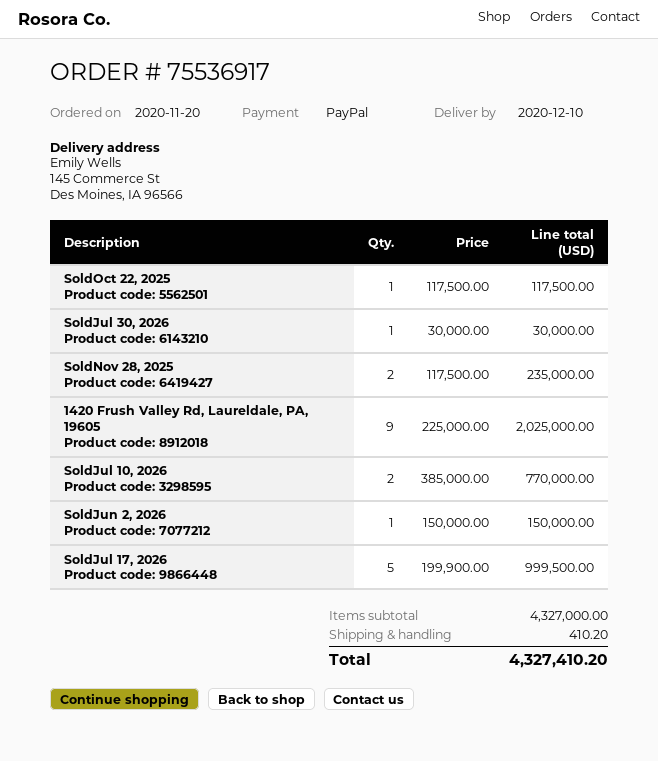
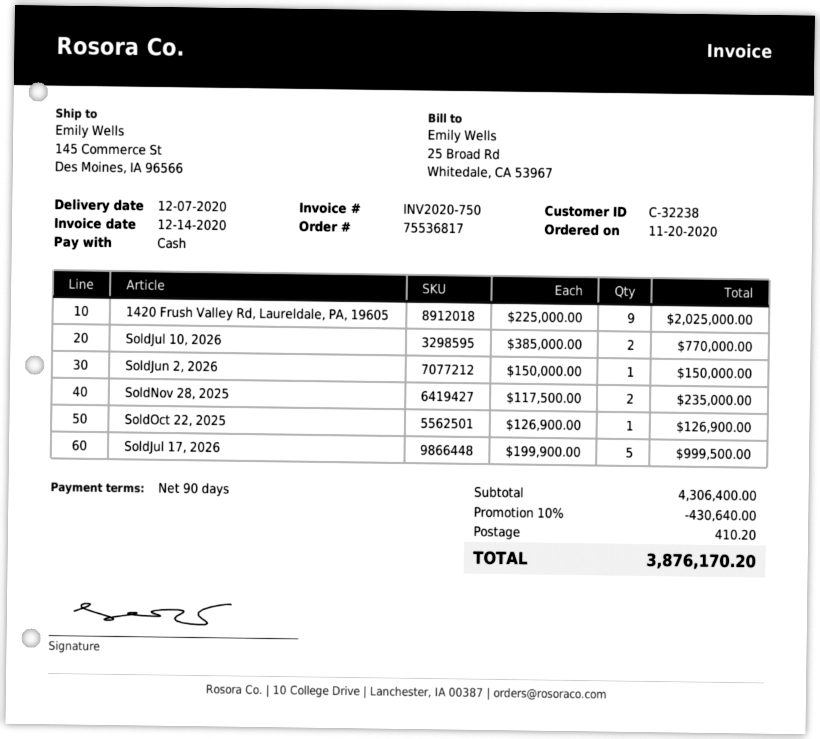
order number: 75536917 -> 75536817
delivery date: 2020-12-10 -> 2020-12-07
payment method: PayPal -> cash
SoldOct 22, 2025: 1 x 117500.00 = 117500.00 -> 1 x 126900.00 = 126900.00
SoldJul 30, 2026: 1 x 30000.00 = 30000.00 -> none
subtotal: 4327000.00 -> 4306400.00
discount: none -> 10% = 430640.00
total: 4327410.20 -> 3876170.20

